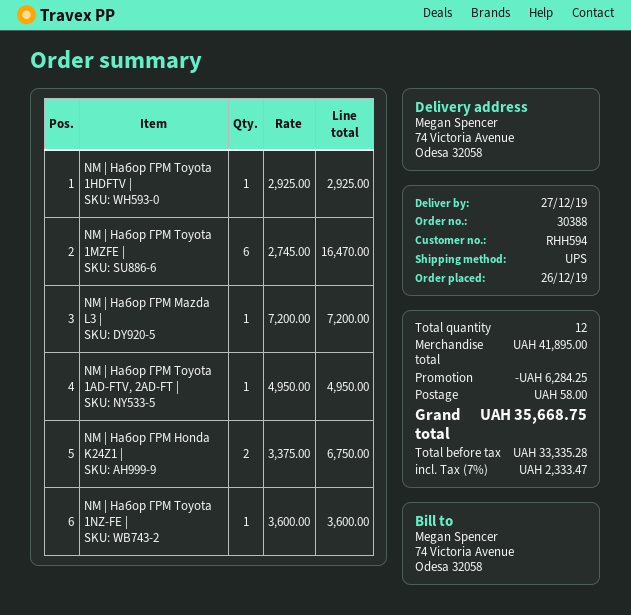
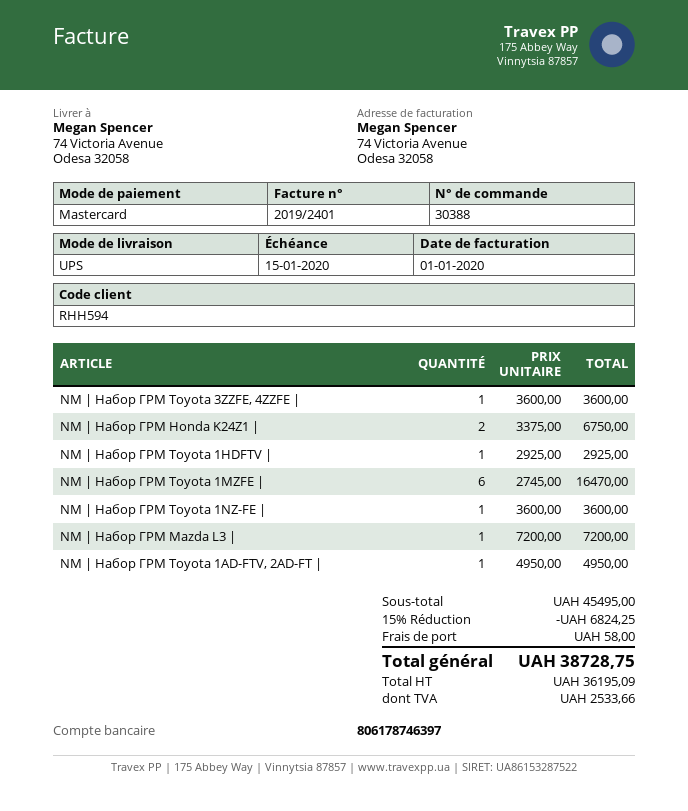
NM | Набор ГРМ Toyota 3ZZFE, 4ZZFE |: none -> 1 x 3600.00 = 3600.00
subtotal: 41895.00 -> 45495.00
discount: 6284.25 -> 6824.25
net: 33335.28 -> 36195.09
tax: 2333.47 -> 2533.66
total: 35668.75 -> 38728.75

